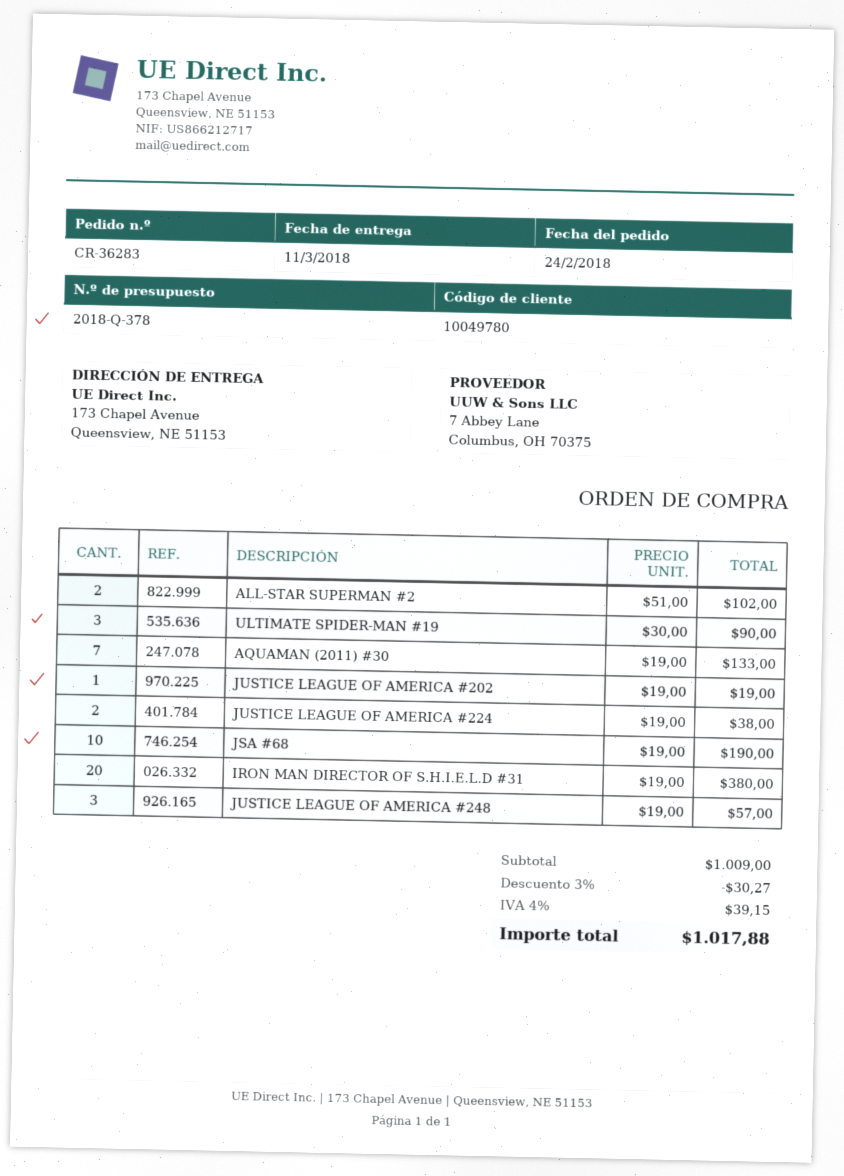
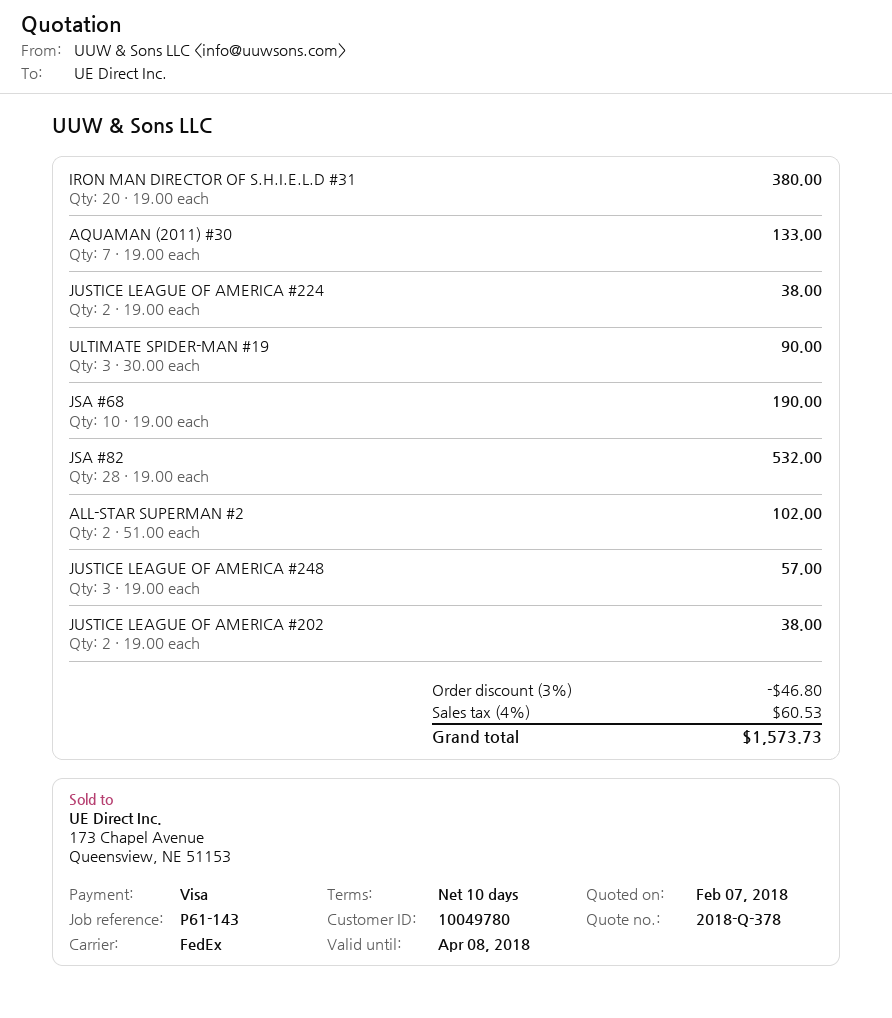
JUSTICE LEAGUE OF AMERICA #202: 1 x 19.00 = 19.00 -> 2 x 19.00 = 38.00
JSA #82: none -> 28 x 19.00 = 532.00
discount: 3% = 30.27 -> 3% = 46.80
tax: 4% = 39.15 -> 4% = 60.53
total: 1017.88 -> 1573.73

